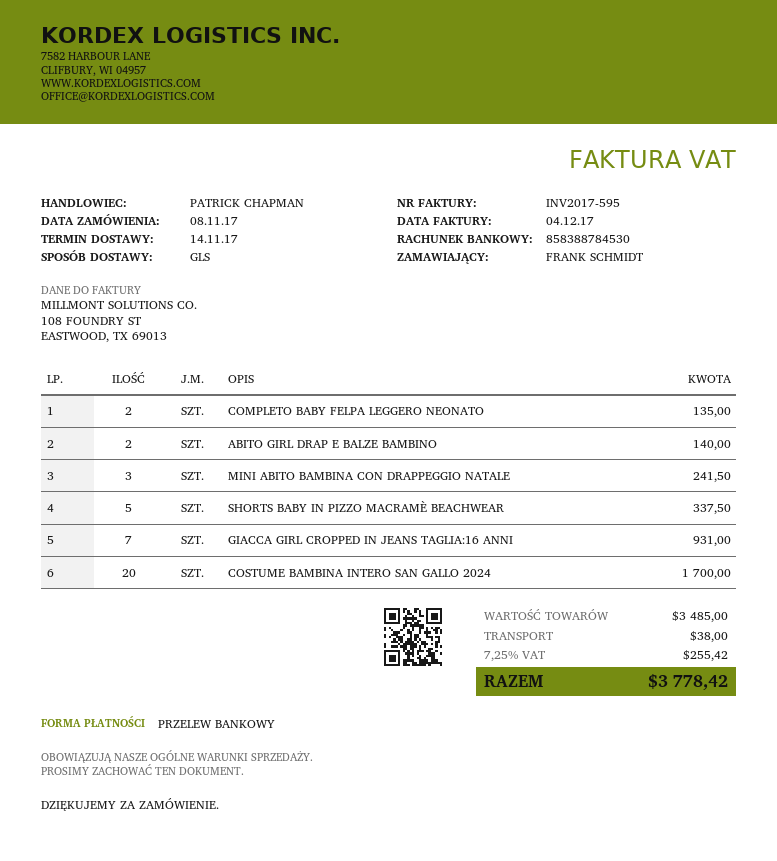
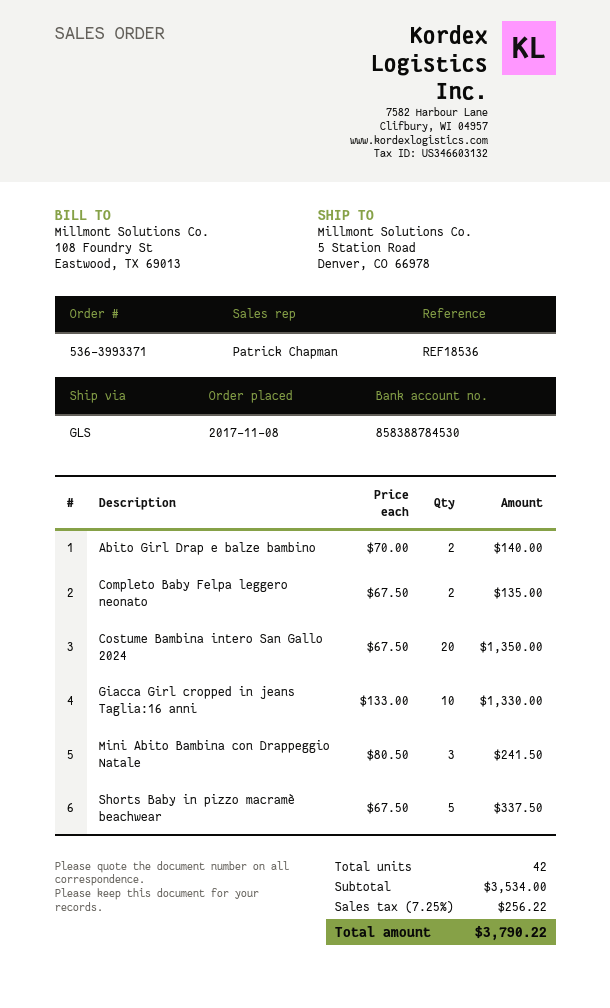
GIACCA GIRL CROPPED IN JEANS TAGLIA:16 ANNI: 7 for 931.00 -> 10 for 1330.00
COSTUME BAMBINA INTERO SAN GALLO 2024: 20 for 1700.00 -> 20 for 1350.00
subtotal: 3485.00 -> 3534.00
shipping: 38.00 -> none
tax: 7.25% = 255.42 -> 7.25% = 256.22
total: 3778.42 -> 3790.22

